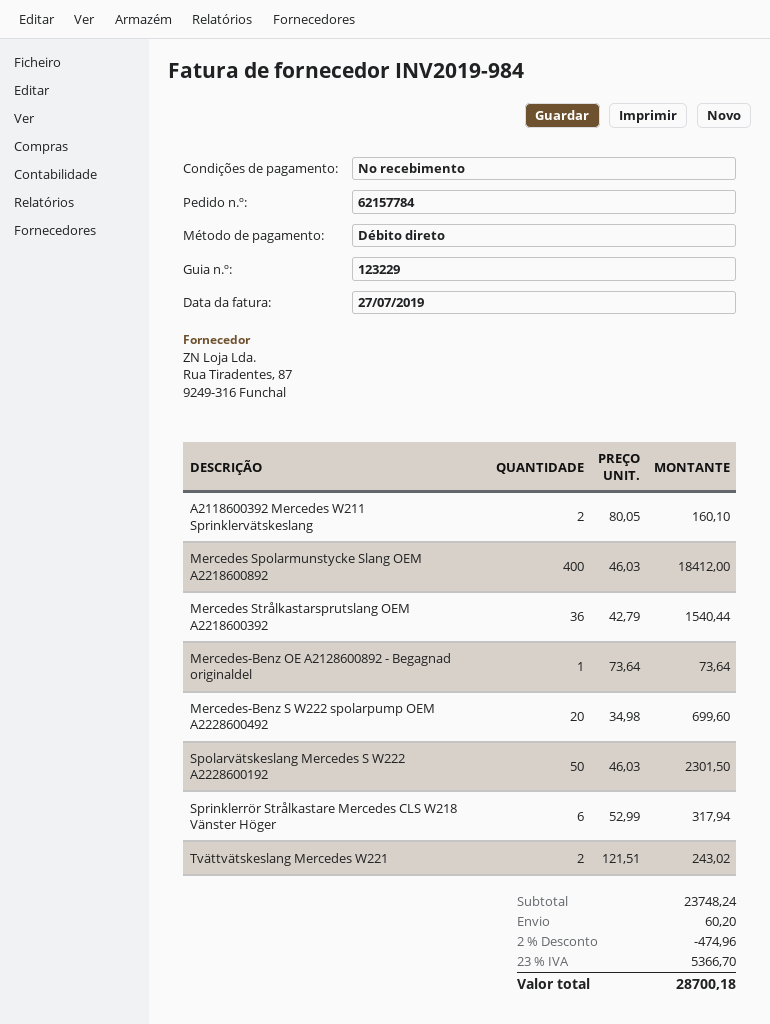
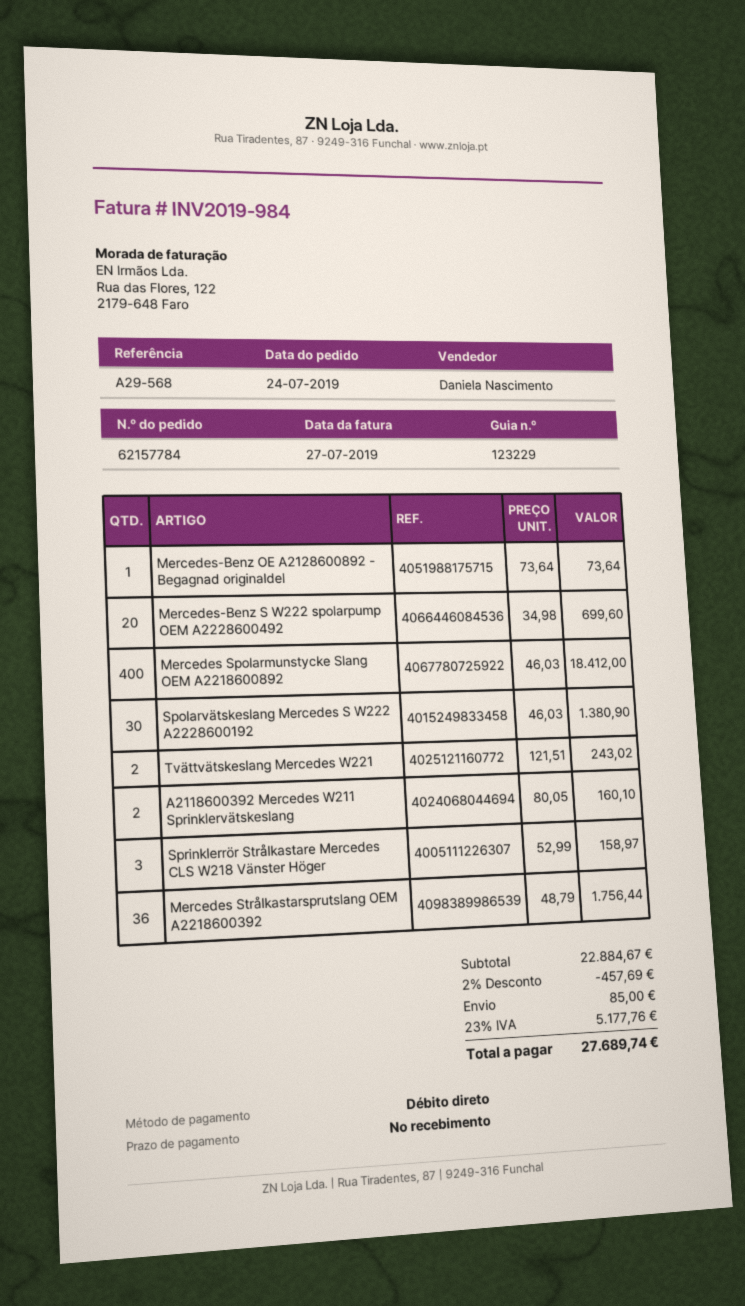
Mercedes Strålkastarsprutslang OEM A2218600392: 36 x 42.79 = 1540.44 -> 36 x 48.79 = 1756.44
Spolarvätskeslang Mercedes S W222 A2228600192: 50 x 46.03 = 2301.50 -> 30 x 46.03 = 1380.90
Sprinklerrör Strålkastare Mercedes CLS W218 Vänster Höger: 6 x 52.99 = 317.94 -> 3 x 52.99 = 158.97
subtotal: 23748.24 -> 22884.67
discount: 2% = 474.96 -> 2% = 457.69
shipping: 60.20 -> 85.00
tax: 23% = 5366.70 -> 23% = 5177.76
total: 28700.18 -> 27689.74

